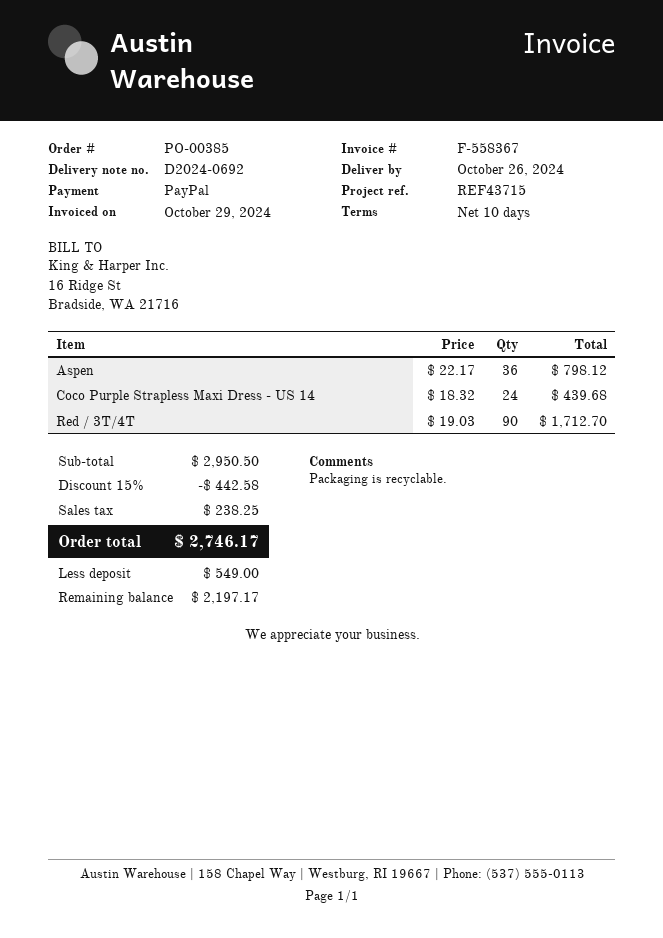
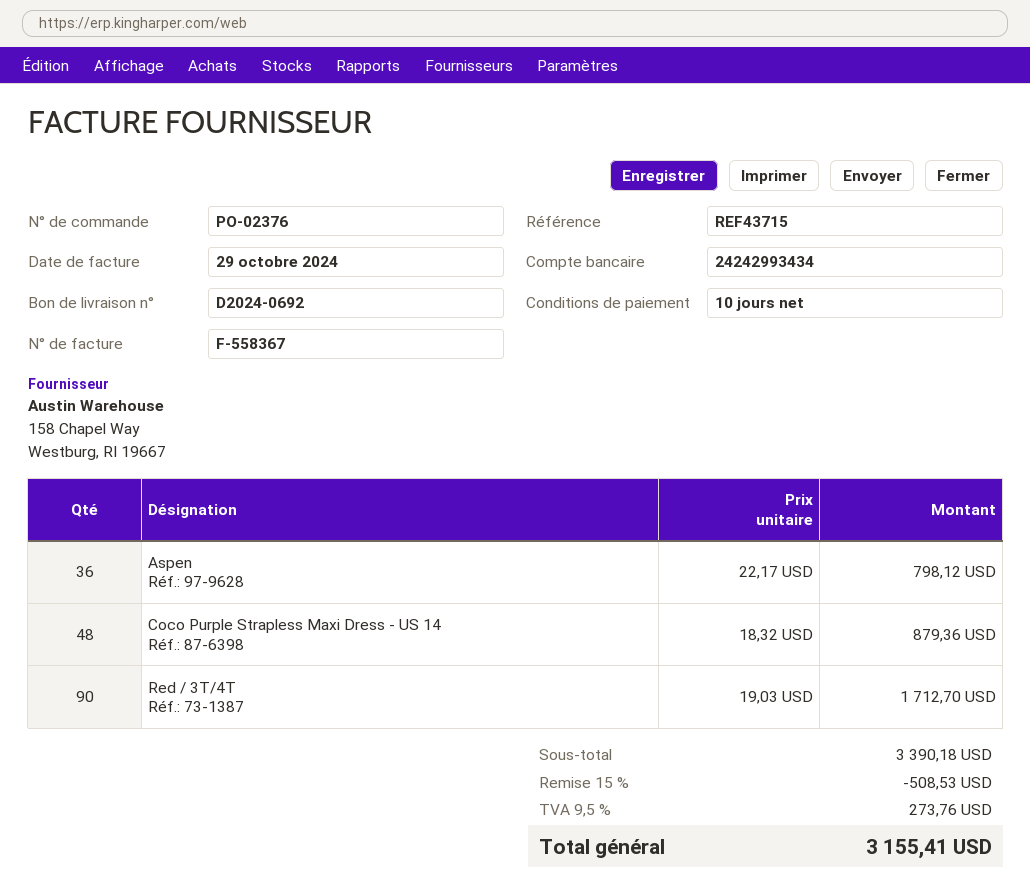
order number: PO-00385 -> PO-02376
Coco Purple Strapless Maxi Dress - US 14: 24 x 18.32 = 439.68 -> 48 x 18.32 = 879.36
subtotal: 2950.50 -> 3390.18
discount: 15% = 442.58 -> 15% = 508.53
tax: 238.25 -> 273.76
total: 2746.17 -> 3155.41

